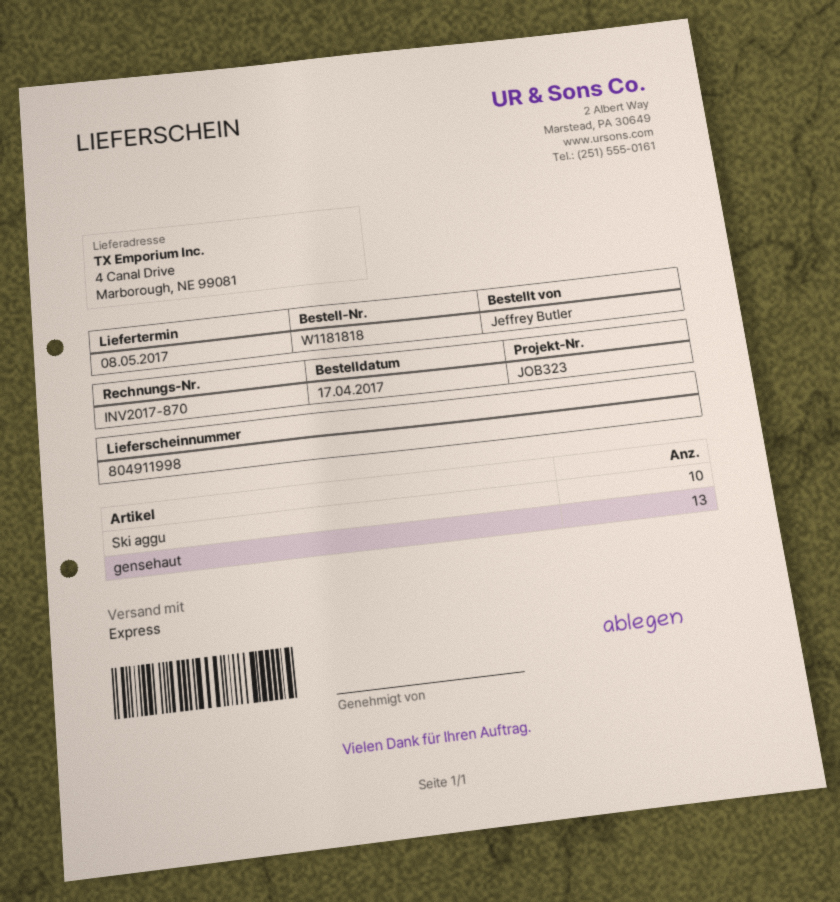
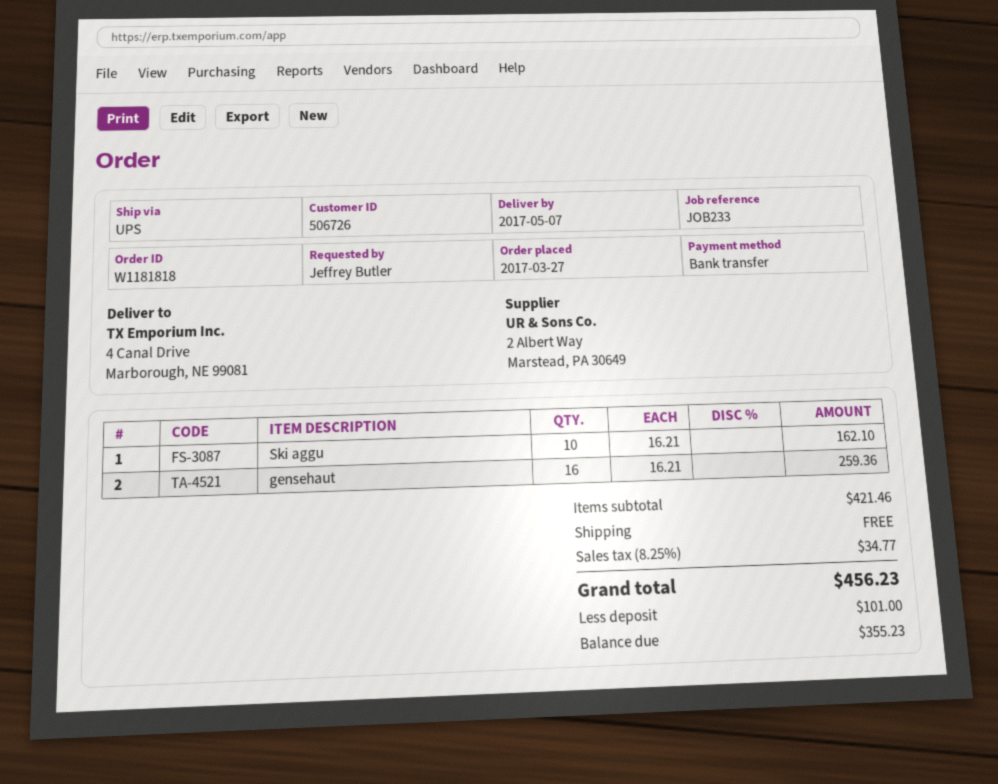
order date: 2017-04-17 -> 2017-03-27
delivery date: 2017-05-08 -> 2017-05-07
reference: JOB323 -> JOB233
shipping method: express -> UPS
gensehaut: 13 -> 16

